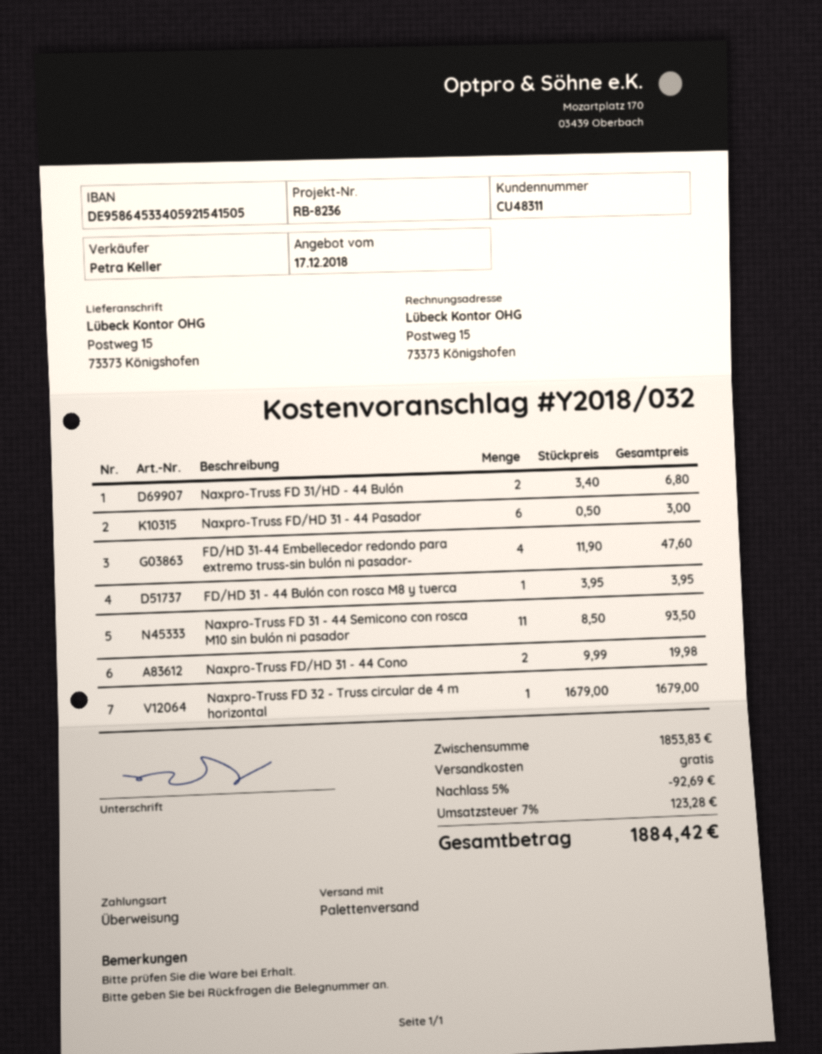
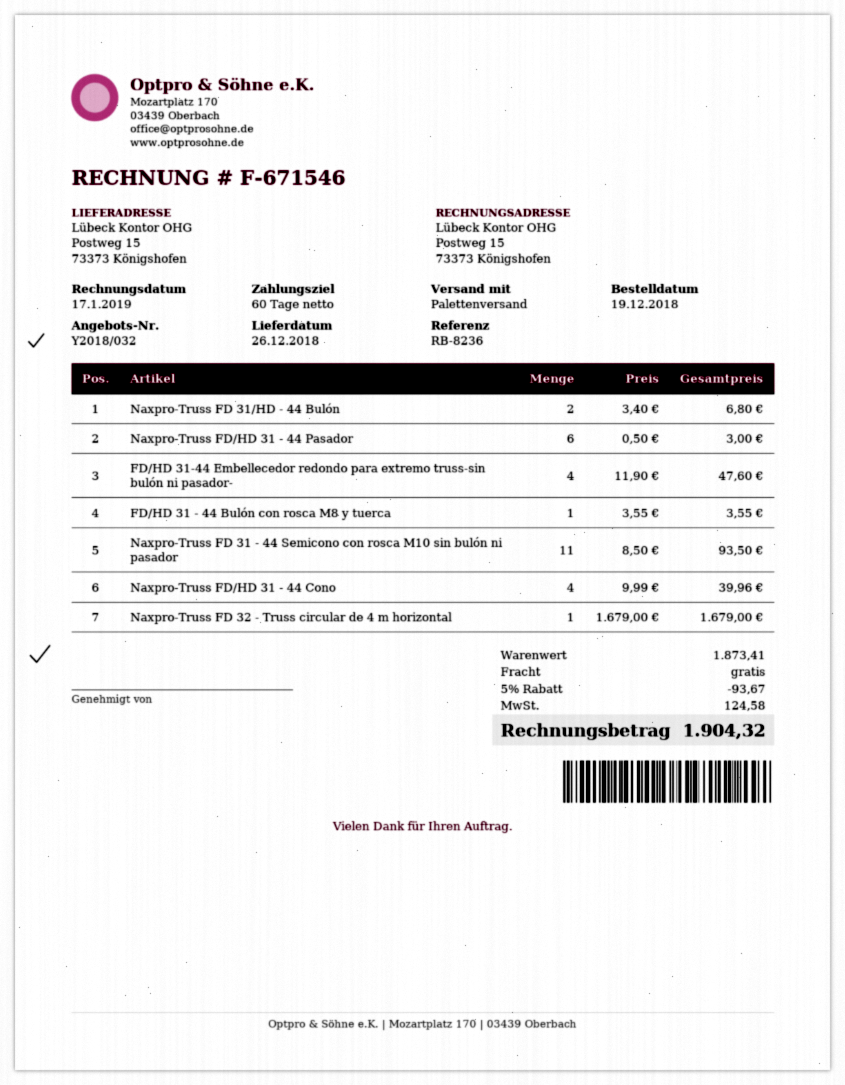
FD/HD 31 - 44 Bulón con rosca M8 y tuerca: 1 x 3.95 = 3.95 -> 1 x 3.55 = 3.55
Naxpro-Truss FD/HD 31 - 44 Cono: 2 x 9.99 = 19.98 -> 4 x 9.99 = 39.96
subtotal: 1853.83 -> 1873.41
discount: 5% = 92.69 -> 5% = 93.67
tax: 123.28 -> 124.58
total: 1884.42 -> 1904.32

